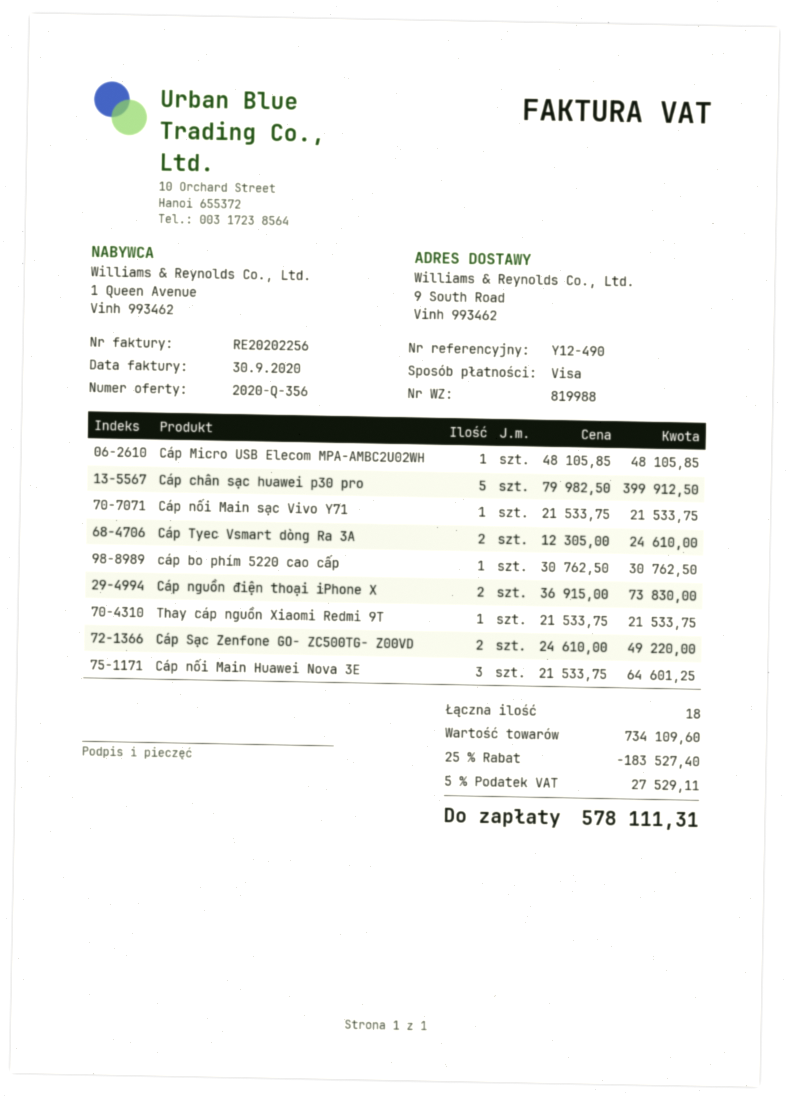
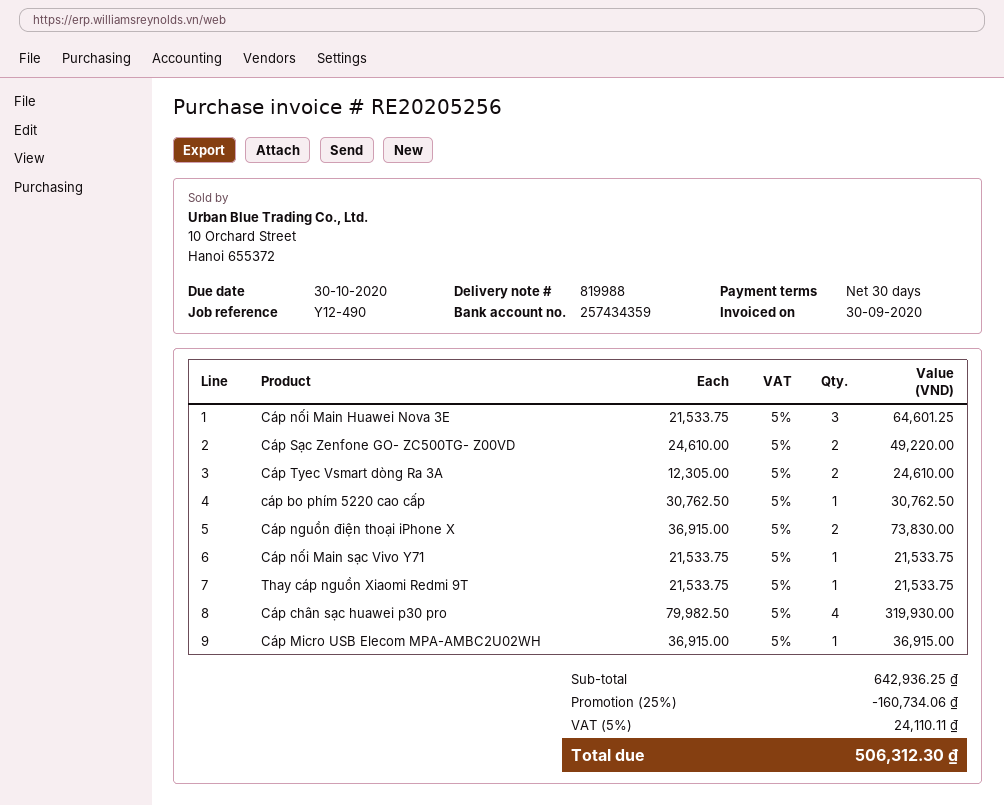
invoice number: RE20202256 -> RE20205256
Cáp Micro USB Elecom MPA-AMBC2U02WH: 1 x 48105.85 = 48105.85 -> 1 x 36915.00 = 36915.00
Cáp chân sạc huawei p30 pro: 5 x 79982.50 = 399912.50 -> 4 x 79982.50 = 319930.00
subtotal: 734109.60 -> 642936.25
discount: 25% = 183527.40 -> 25% = 160734.06
tax: 5% = 27529.11 -> 5% = 24110.11
total: 578111.31 -> 506312.30

